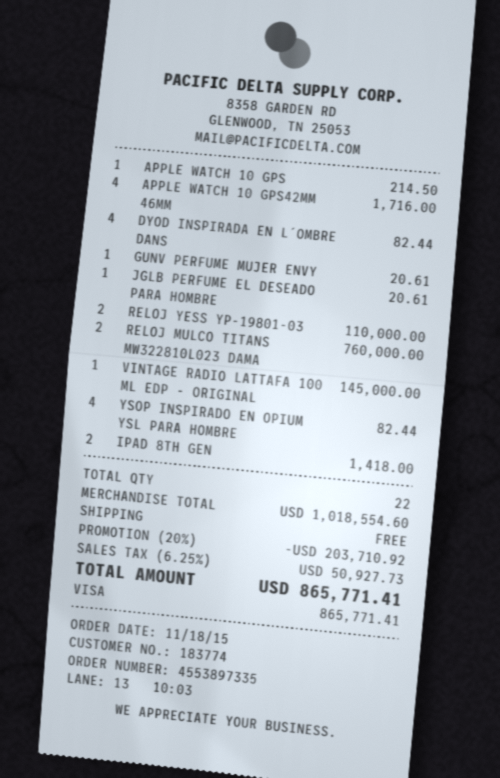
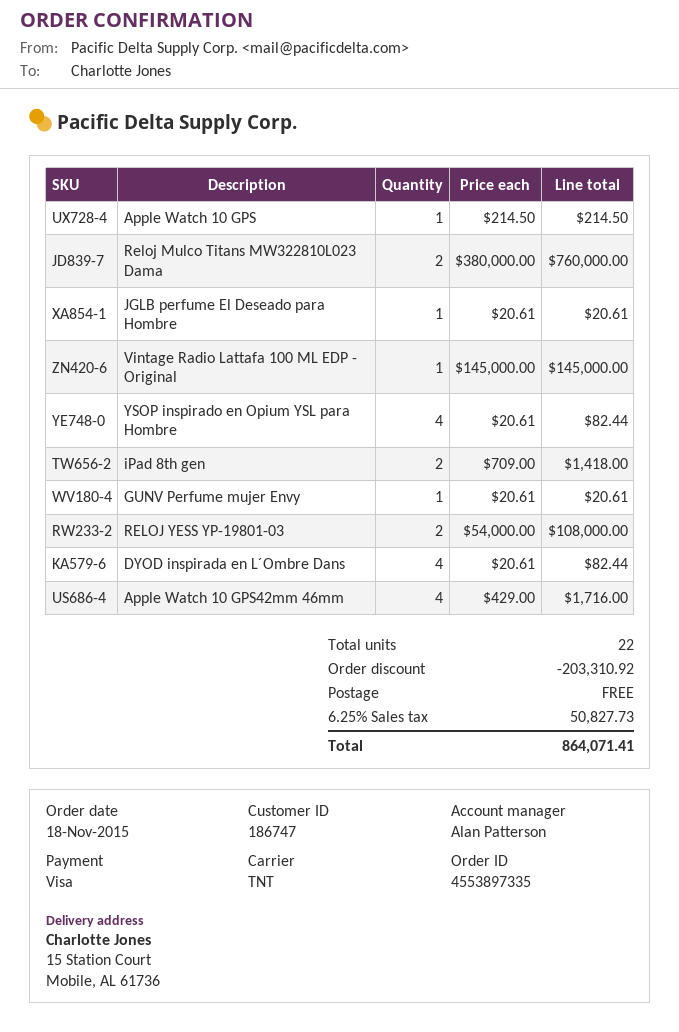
customer number: 183774 -> 186747
RELOJ YESS YP-19801-03: 2 for 110000.00 -> 2 for 108000.00
discount: 203710.92 -> 203310.92
tax: 6.25% = 50927.73 -> 6.25% = 50827.73
total: 865771.41 -> 864071.41

